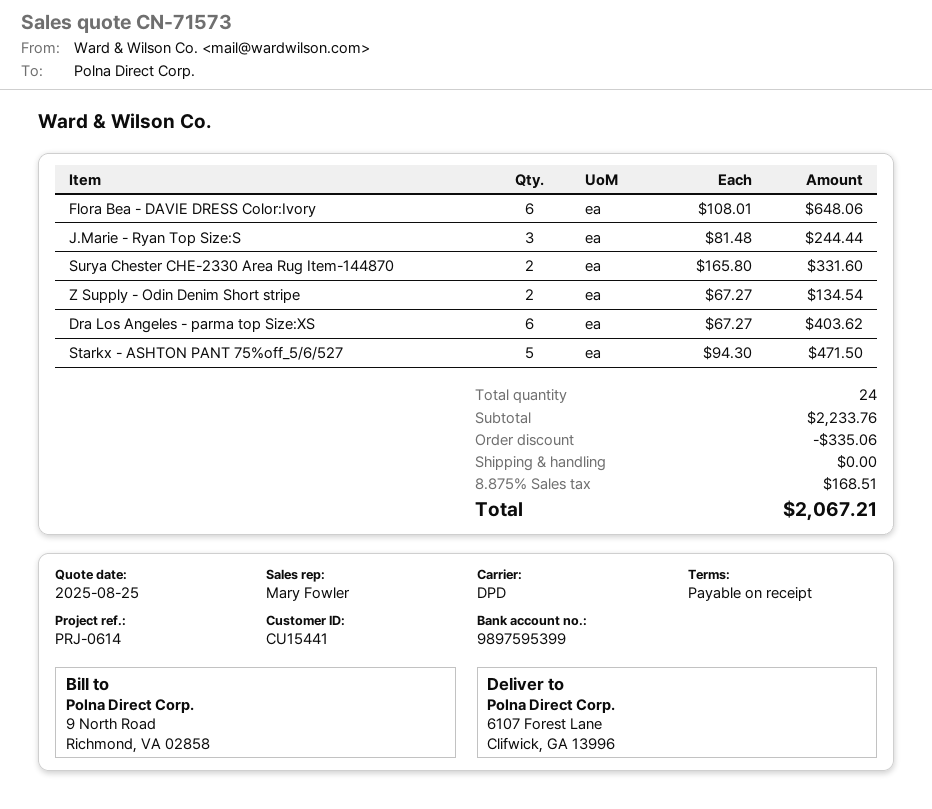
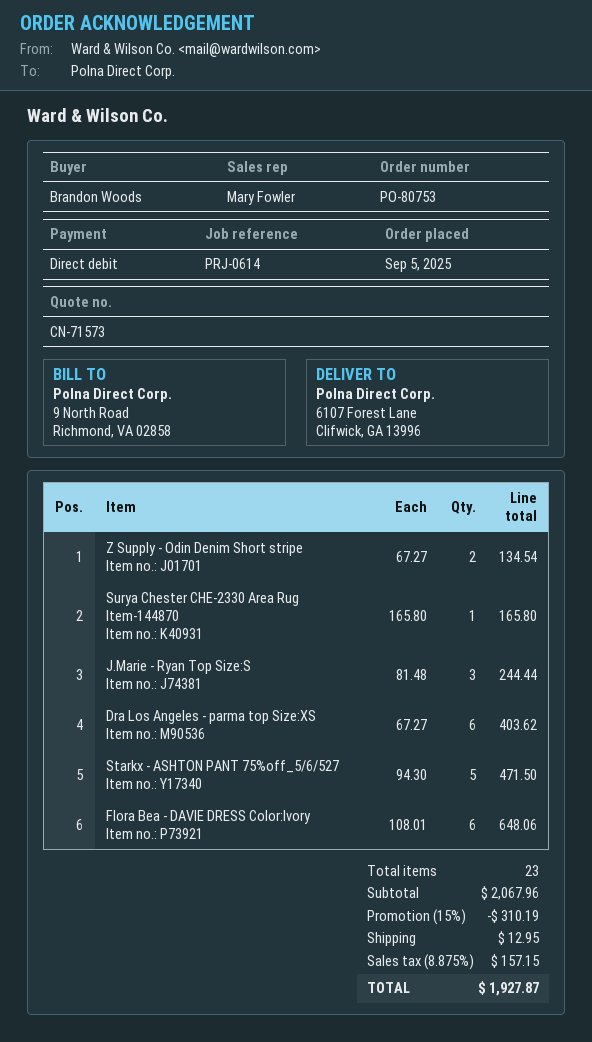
Surya Chester CHE-2330 Area Rug Item-144870: 2 x 165.80 = 331.60 -> 1 x 165.80 = 165.80
total quantity: 24 -> 23
subtotal: 2233.76 -> 2067.96
discount: 335.06 -> 310.19
shipping: 0.00 -> 12.95
tax: 8.875% = 168.51 -> 8.875% = 157.15
total: 2067.21 -> 1927.87

